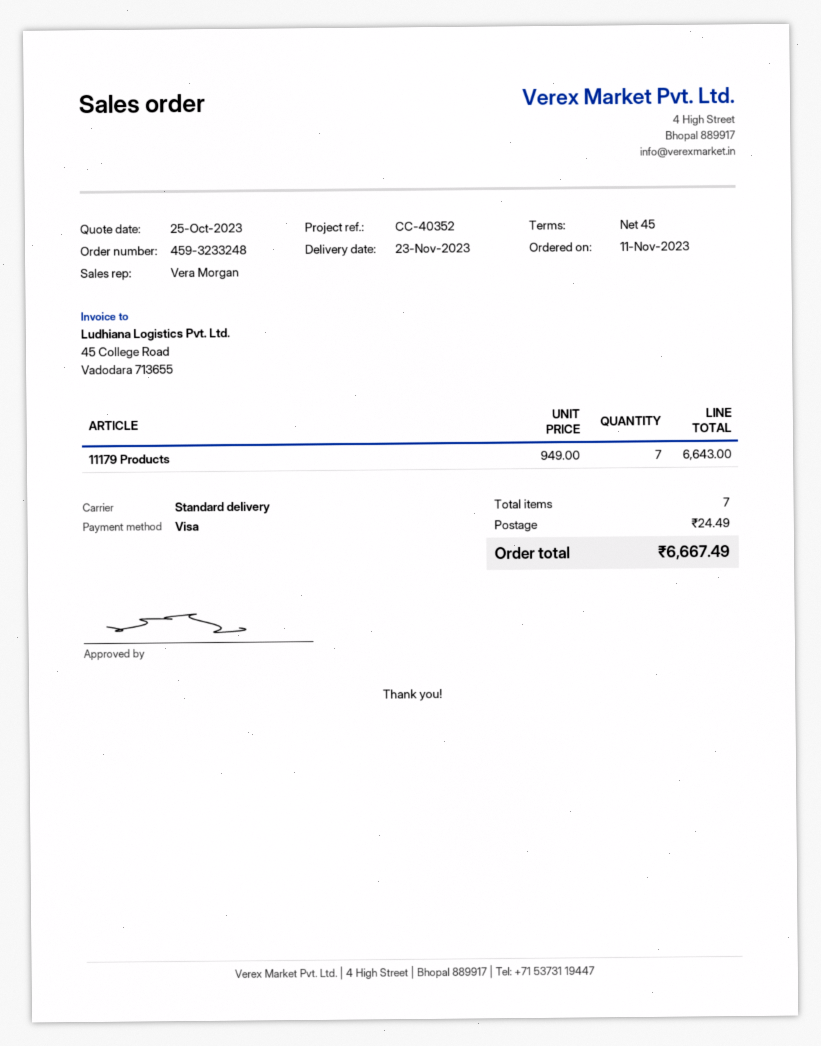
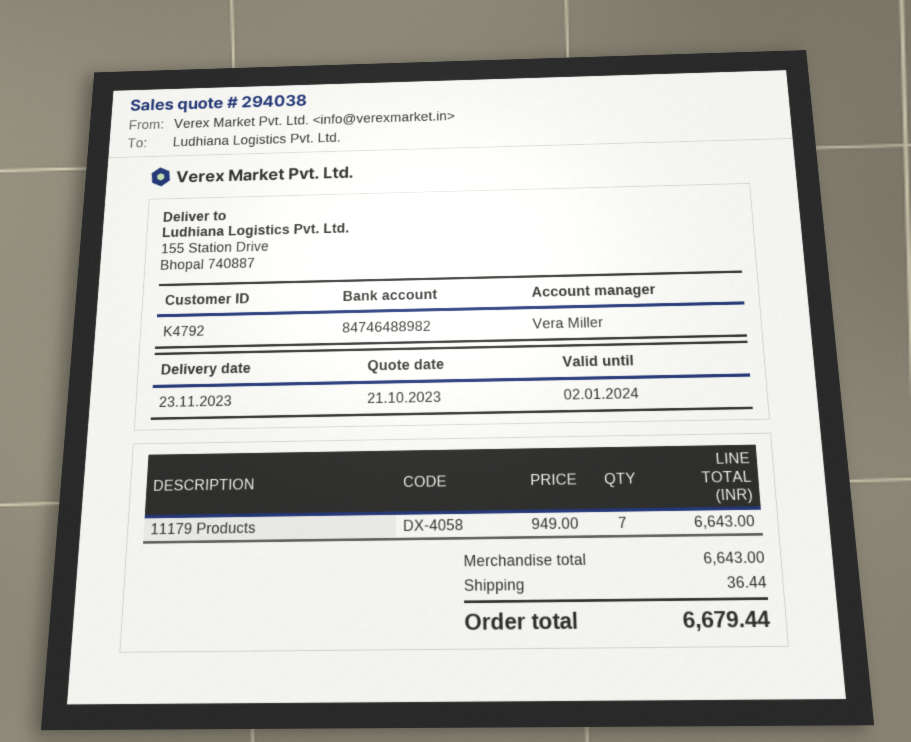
quote date: 2023-10-25 -> 2023-10-21
sales rep: Vera Morgan -> Vera Miller
shipping: 24.49 -> 36.44
total: 6667.49 -> 6679.44

